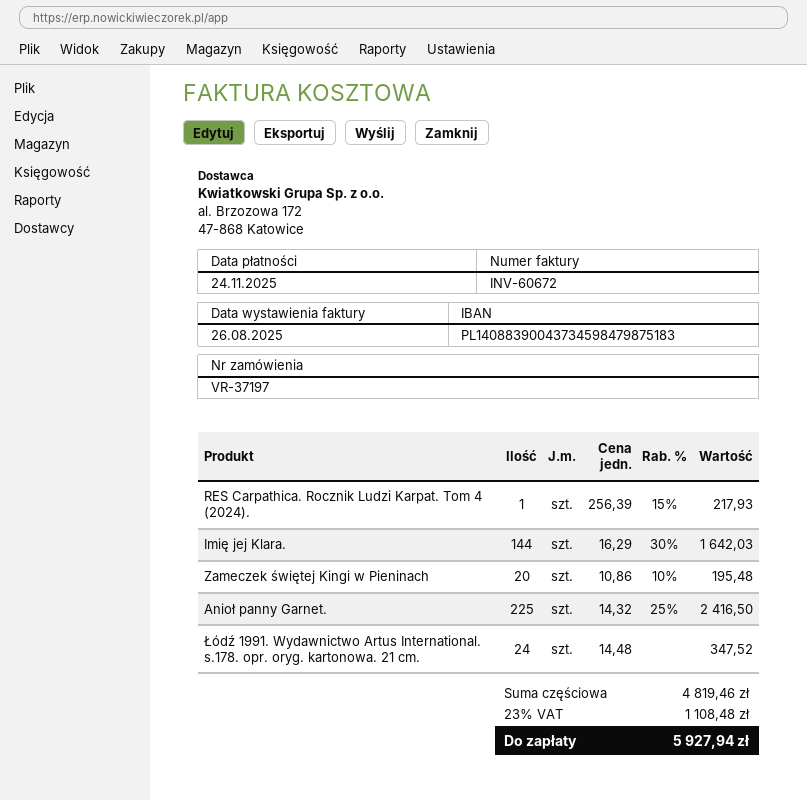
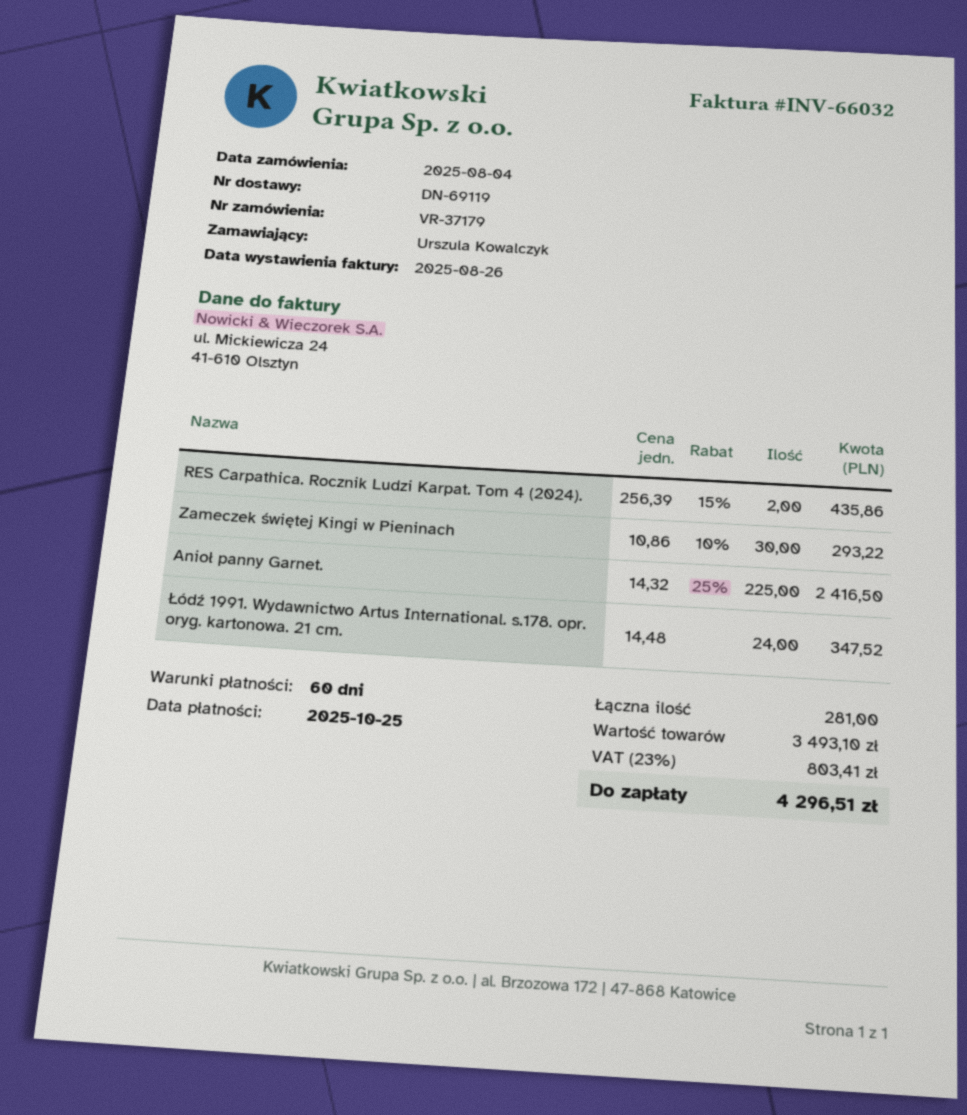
order number: VR-37197 -> VR-37179
invoice number: INV-60672 -> INV-66032
due date: 2025-11-24 -> 2025-10-25
RES Carpathica. Rocznik Ludzi Karpat. Tom 4 (2024).: 1 x 256.39 - 15% = 217.93 -> 2 x 256.39 - 15% = 435.86
Imię jej Klara.: 144 x 16.29 - 30% = 1642.03 -> none
Zameczek świętej Kingi w Pieninach: 20 x 10.86 - 10% = 195.48 -> 30 x 10.86 - 10% = 293.22
subtotal: 4819.46 -> 3493.10
tax: 23% = 1108.48 -> 23% = 803.41
total: 5927.94 -> 4296.51

